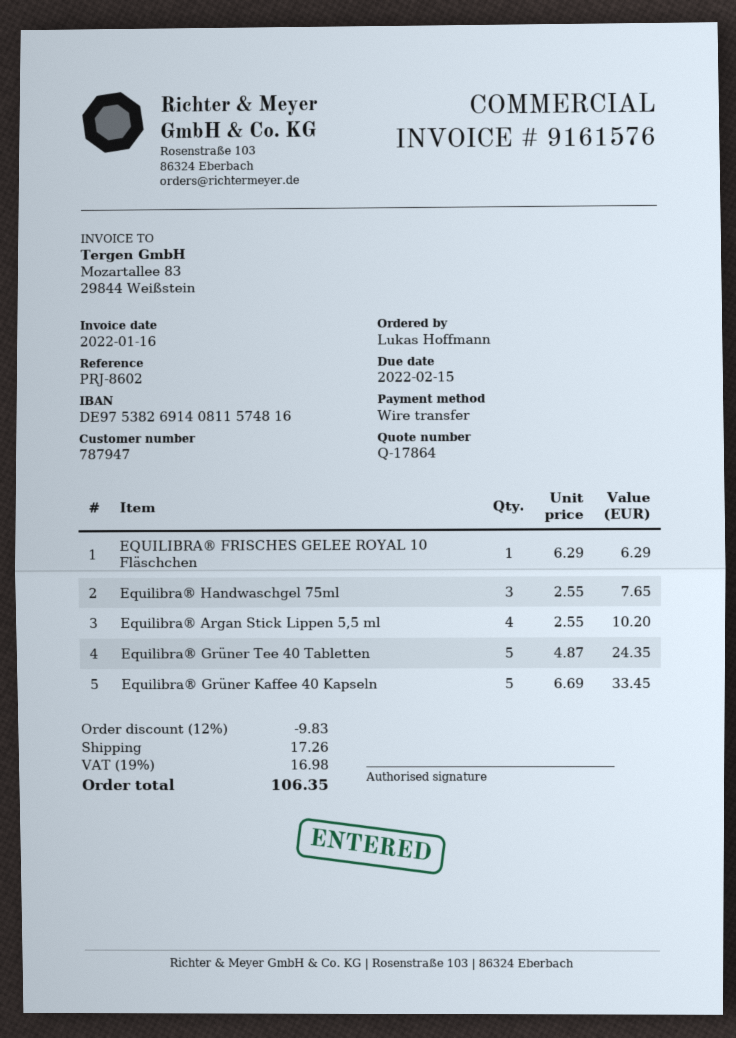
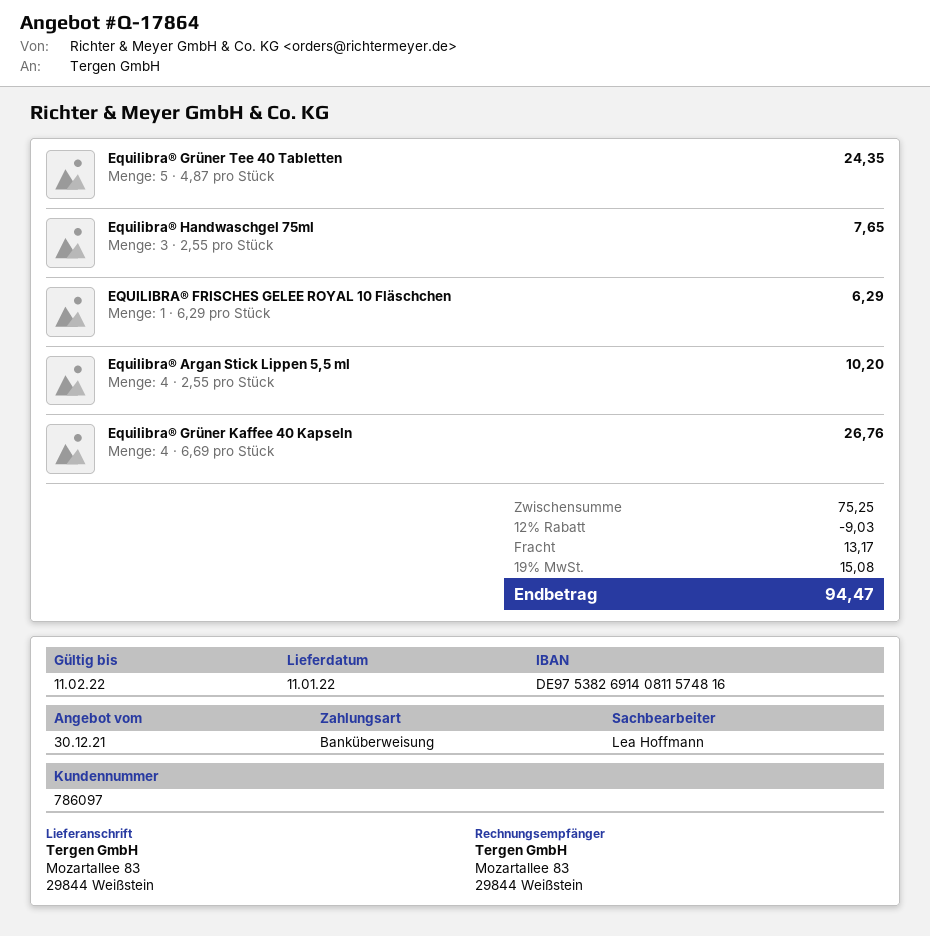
customer number: 787947 -> 786097
Equilibra® Grüner Kaffee 40 Kapseln: 5 x 6.69 = 33.45 -> 4 x 6.69 = 26.76
discount: 12% = 9.83 -> 12% = 9.03
shipping: 17.26 -> 13.17
tax: 19% = 16.98 -> 19% = 15.08
total: 106.35 -> 94.47

